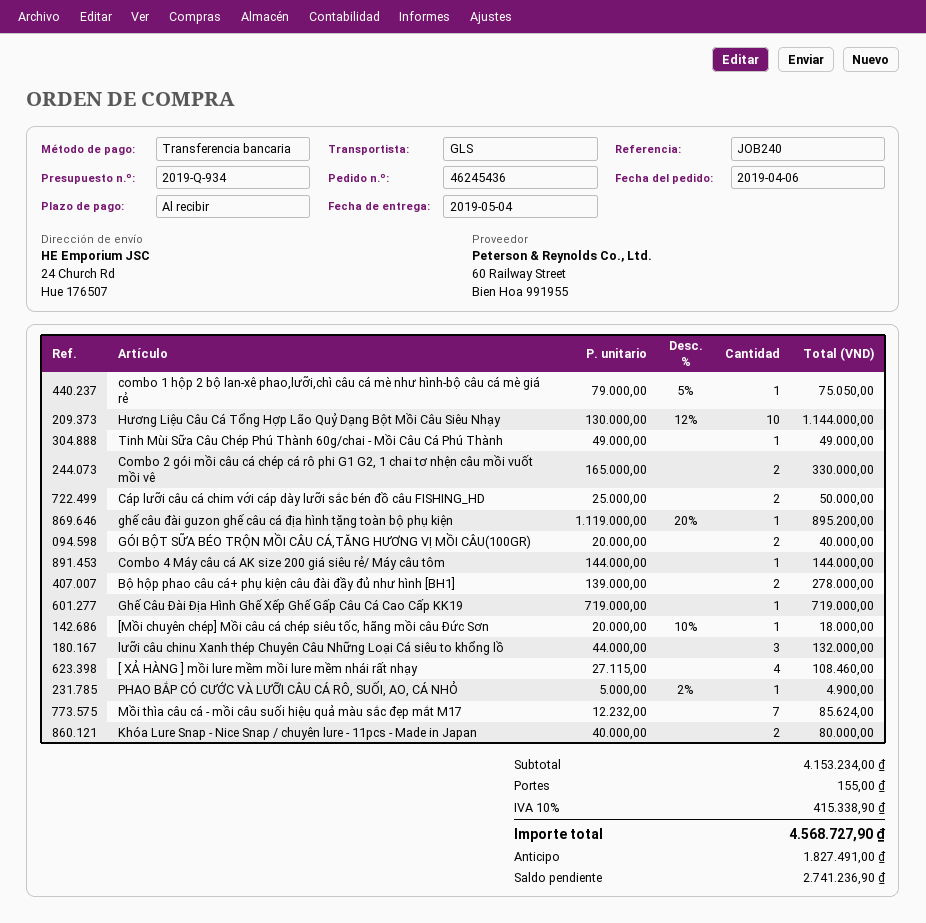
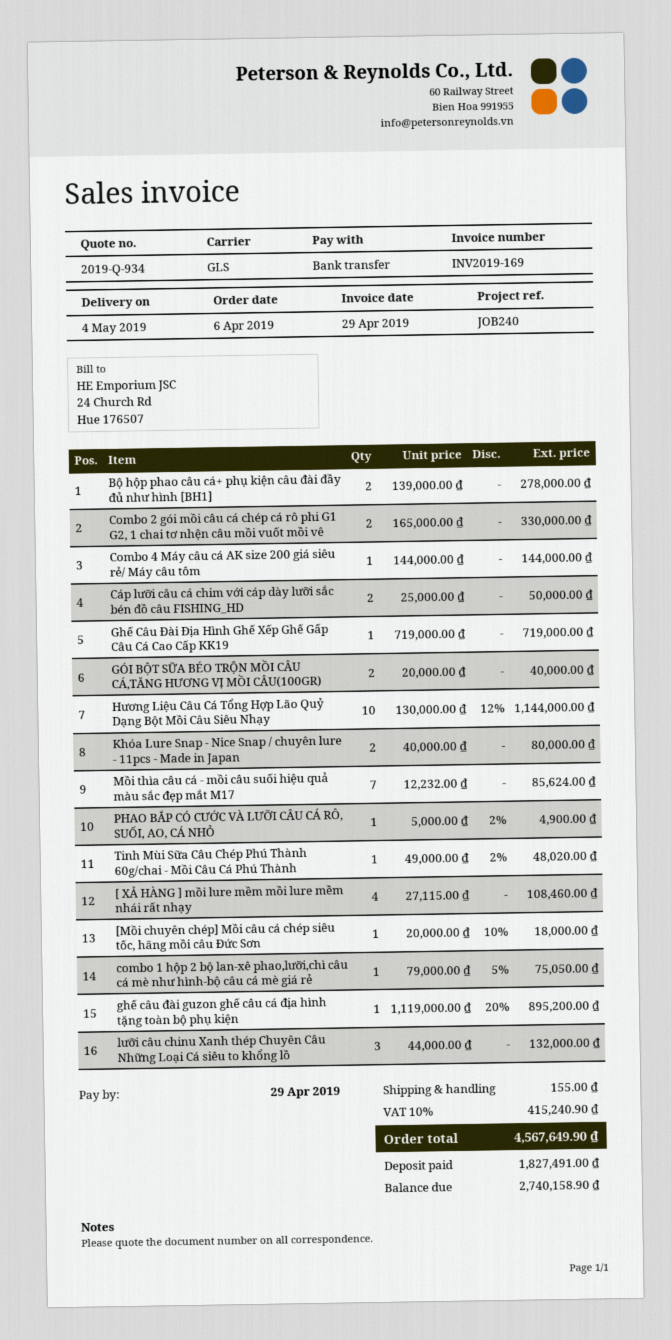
Tinh Mùi Sữa Câu Chép Phú Thành 60g/chai - Mồi Câu Cá Phú Thành: 1 x 49000.00 = 49000.00 -> 1 x 49000.00 - 2% = 48020.00
tax: 10% = 415338.90 -> 10% = 415240.90
total: 4568727.90 -> 4567649.90
balance: 2741236.90 -> 2740158.90

